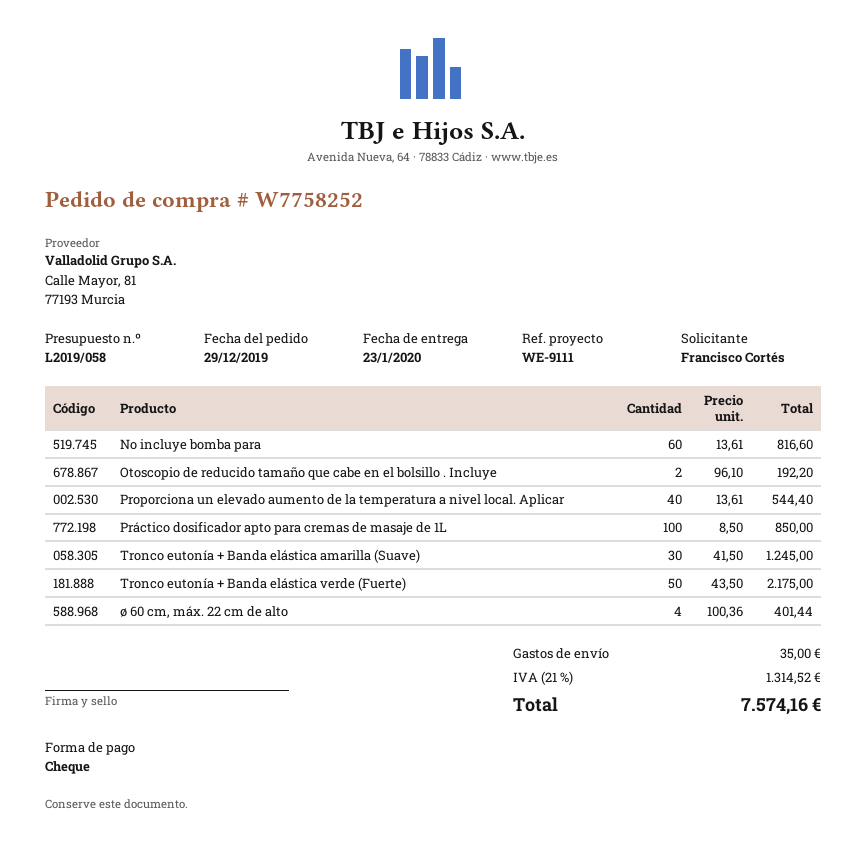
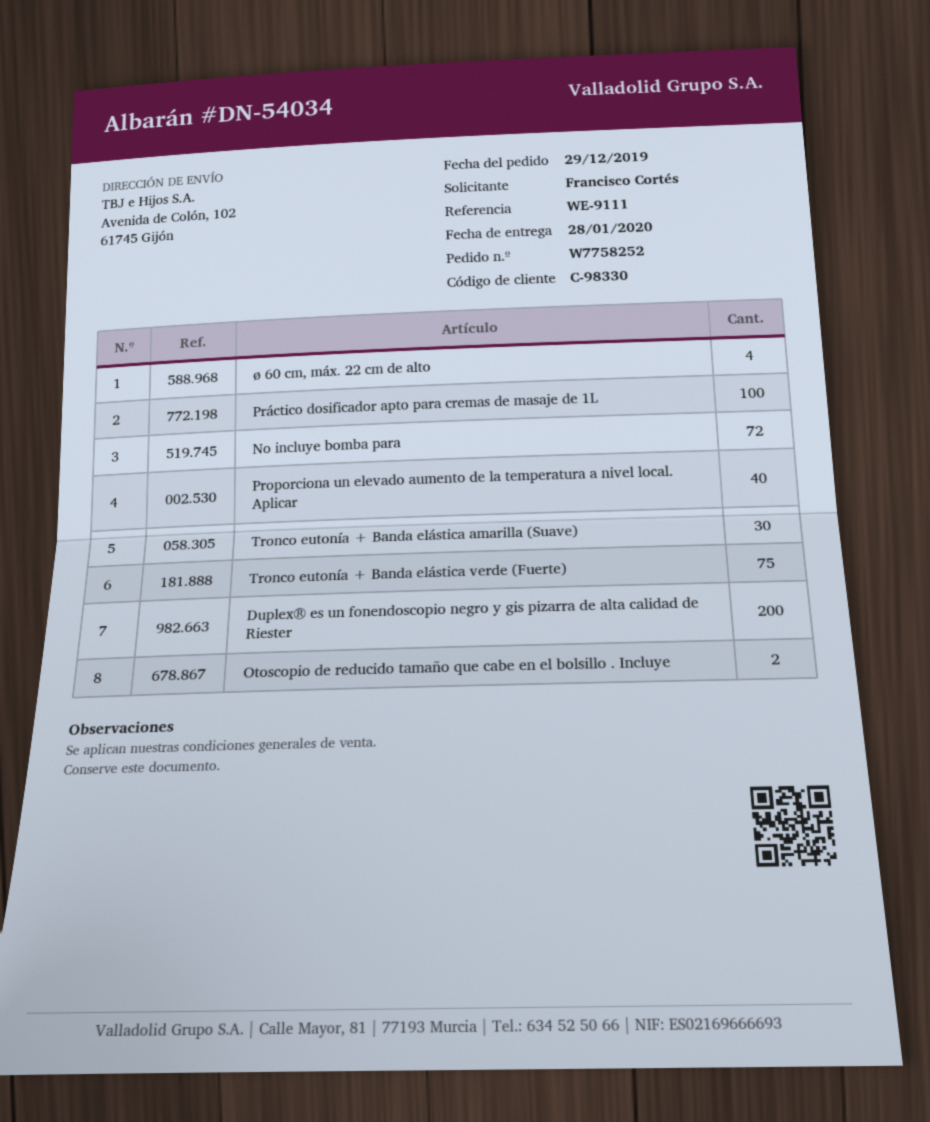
delivery date: 2020-01-23 -> 2020-01-28
No incluye bomba para: 60 -> 72
Tronco eutonía + Banda elástica verde (Fuerte): 50 -> 75
Duplex® es un fonendoscopio negro y gis pizarra de alta calidad de Riester: none -> 200

